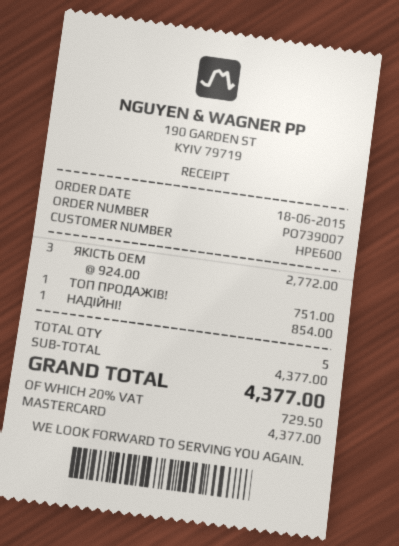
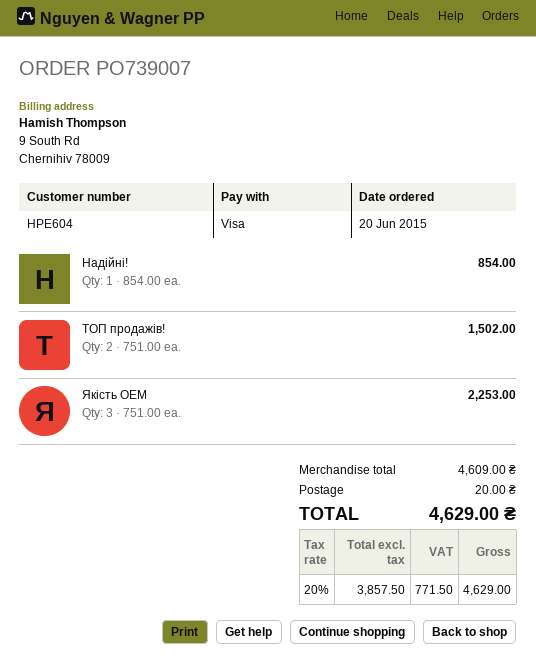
order date: 2015-06-18 -> 2015-06-20
customer number: HPE600 -> HPE604
payment method: Mastercard -> Visa
ЯКІСТЬ OEM: 3 x 924.00 = 2772.00 -> 3 x 751.00 = 2253.00
ТОП ПРОДАЖІВ!: 1 x 751.00 = 751.00 -> 2 x 751.00 = 1502.00
subtotal: 4377.00 -> 4609.00
shipping: none -> 20.00
tax: 20% = 729.50 -> 20% = 771.50
total: 4377.00 -> 4629.00

